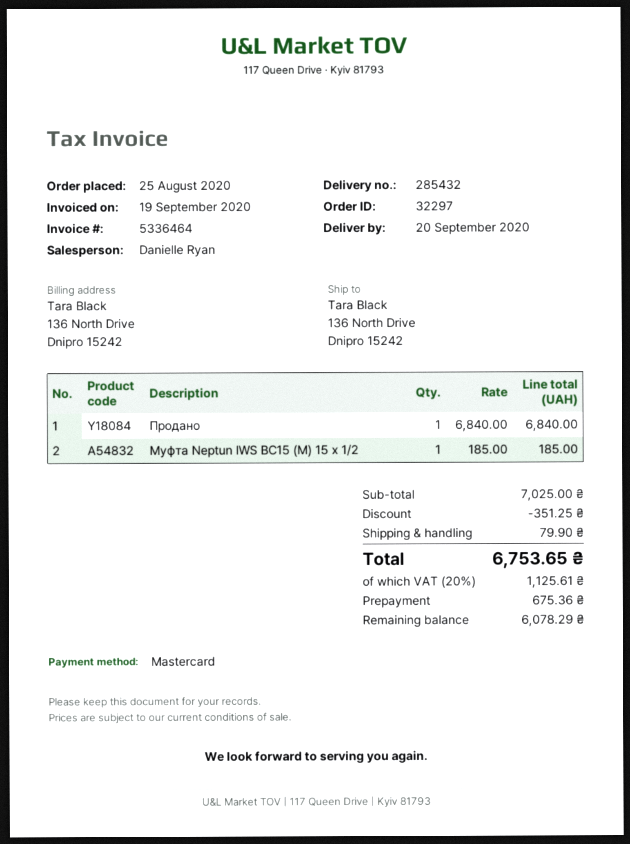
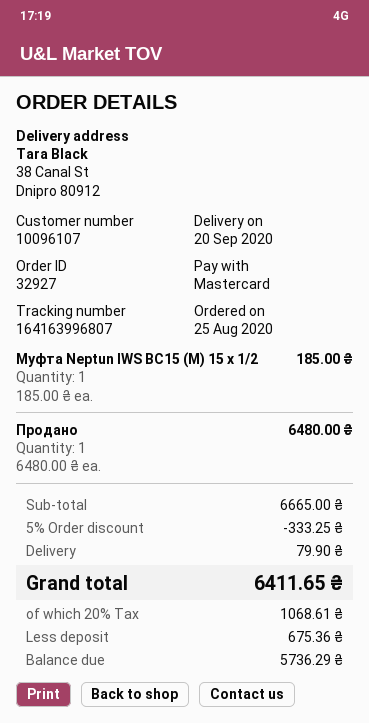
order number: 32297 -> 32927
ship to: 136 North Drive, Dnipro 15242 -> 38 Canal St, Dnipro 80912
Продано: 1 x 6840.00 = 6840.00 -> 1 x 6480.00 = 6480.00
subtotal: 7025.00 -> 6665.00
discount: 351.25 -> 333.25
tax: 20% = 1125.61 -> 20% = 1068.61
total: 6753.65 -> 6411.65
balance: 6078.29 -> 5736.29

